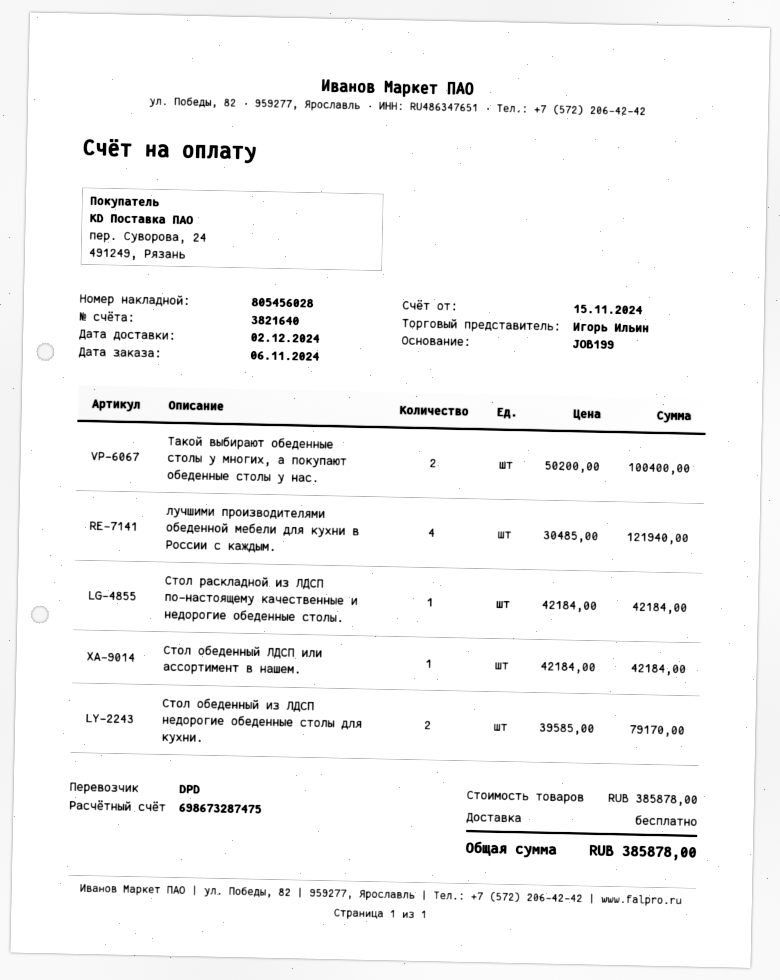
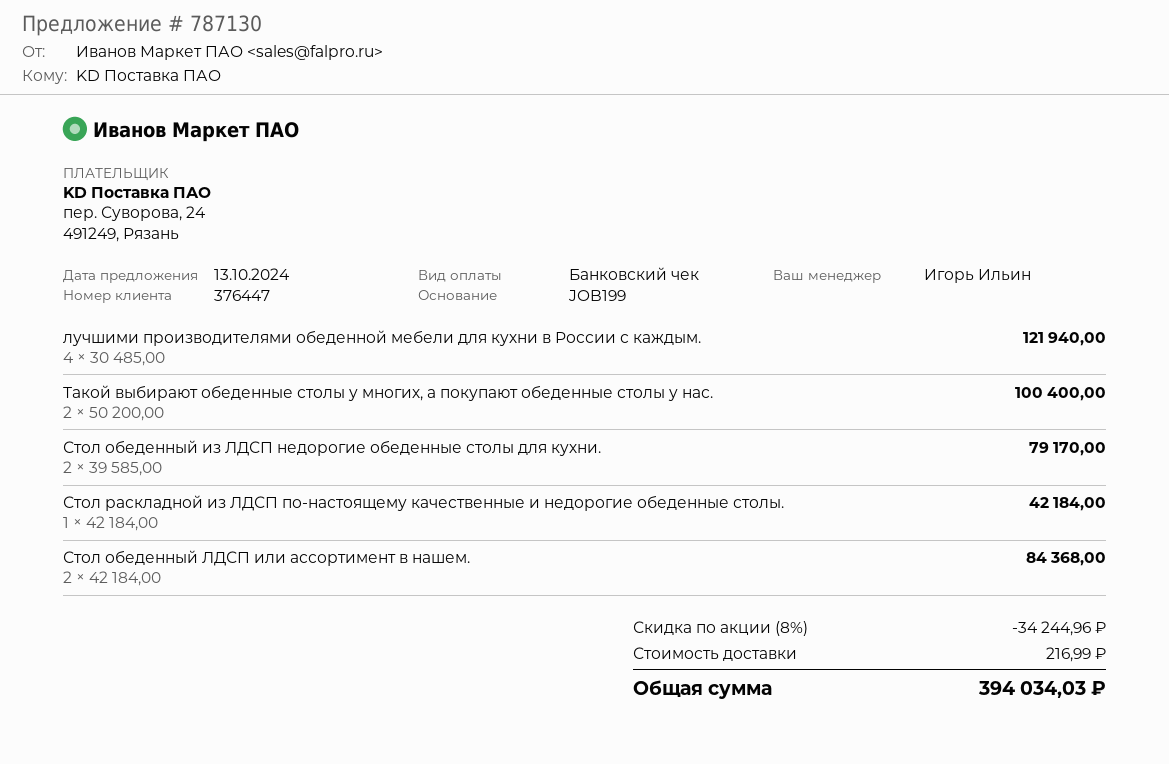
Стол обеденный ЛДСП или ассортимент в нашем.: 1 x 42184.00 = 42184.00 -> 2 x 42184.00 = 84368.00
discount: none -> 8% = 34244.96
shipping: 0.00 -> 216.99
total: 385878.00 -> 394034.03

